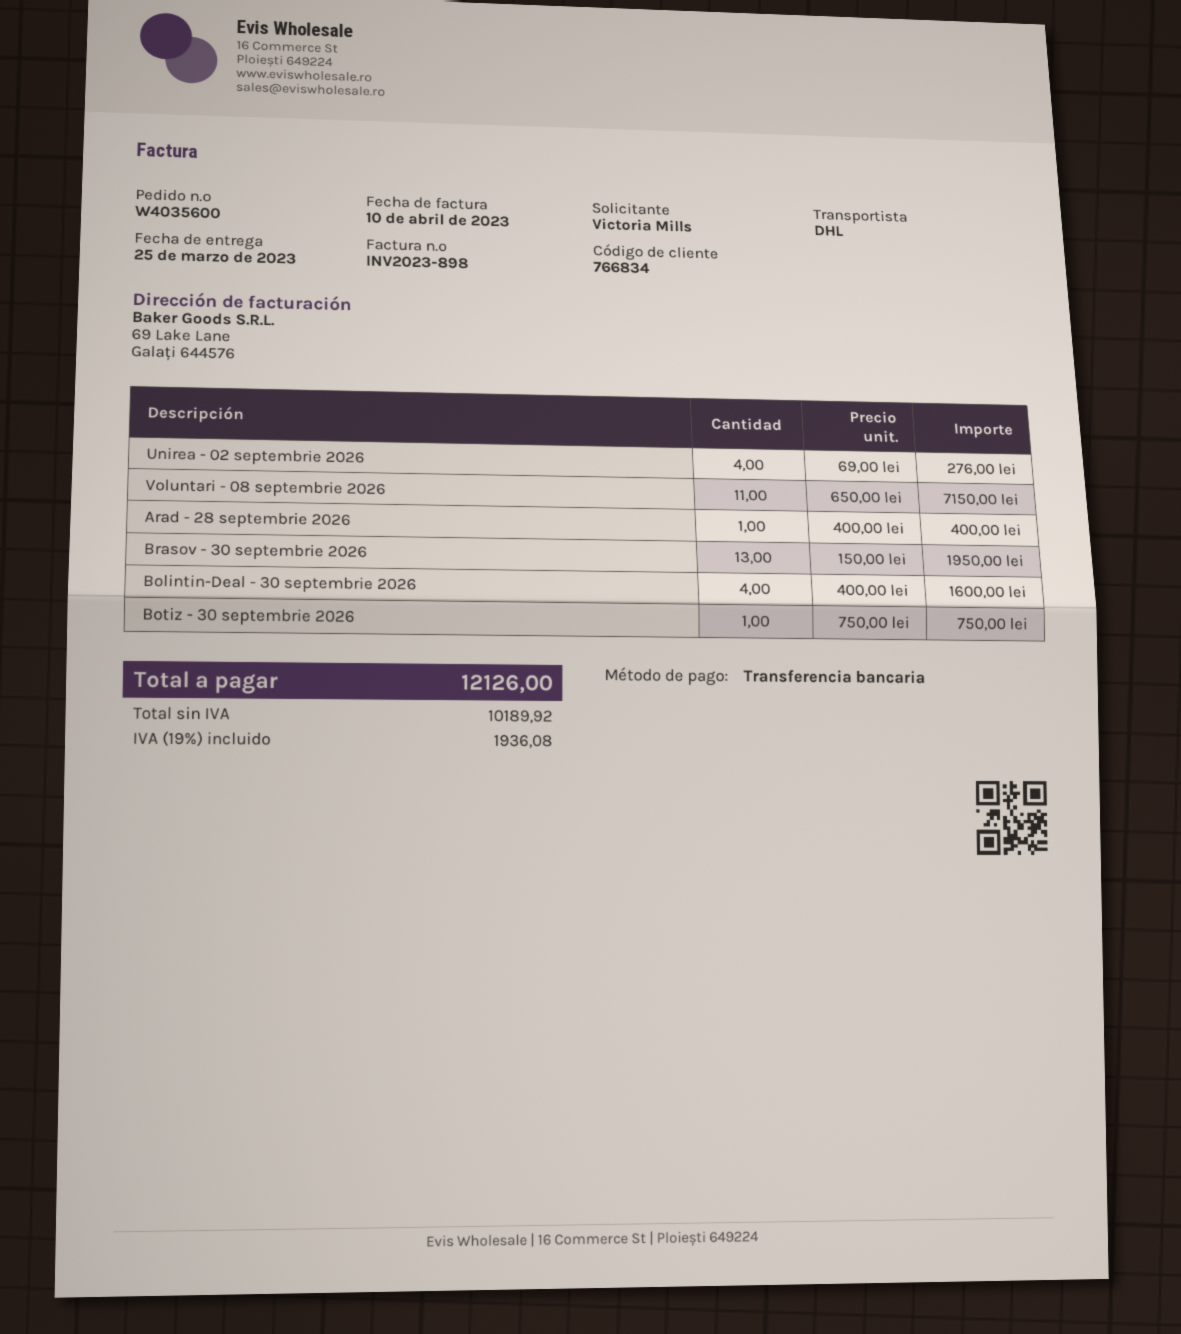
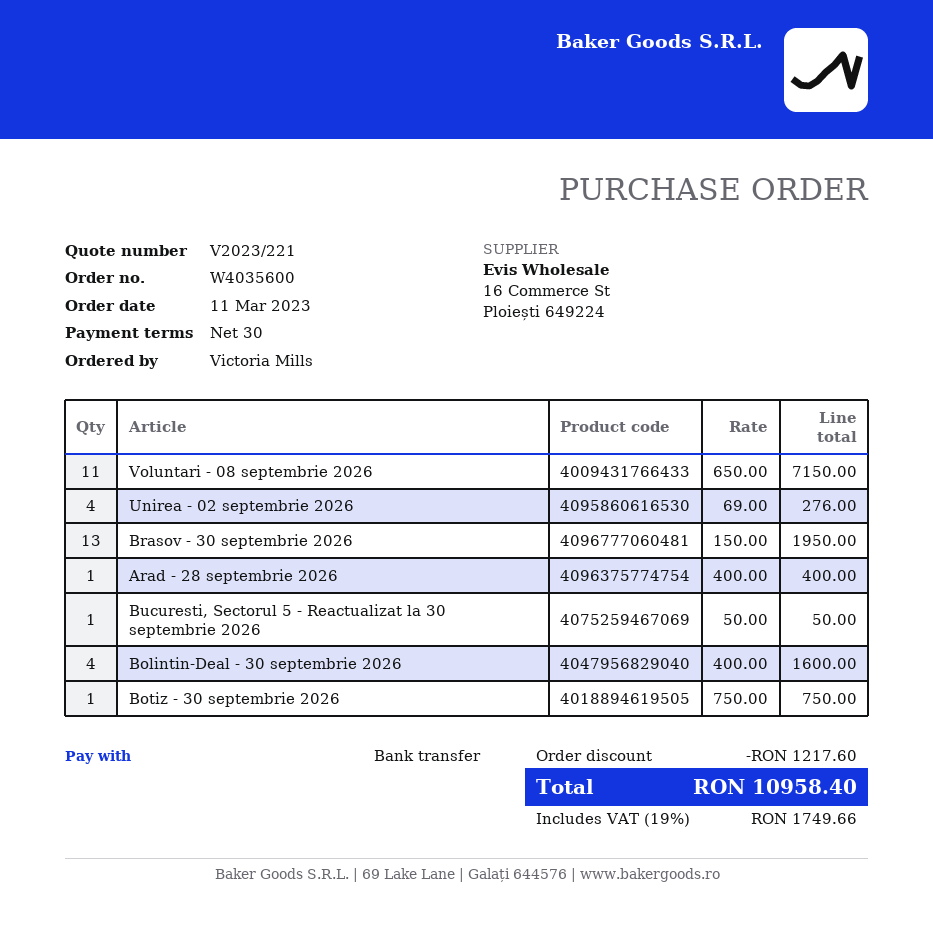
Bucuresti, Sectorul 5 - Reactualizat la 30 septembrie 2026: none -> 1 x 50.00 = 50.00
discount: none -> 1217.60
tax: 19% = 1936.08 -> 19% = 1749.66
total: 12126.00 -> 10958.40

